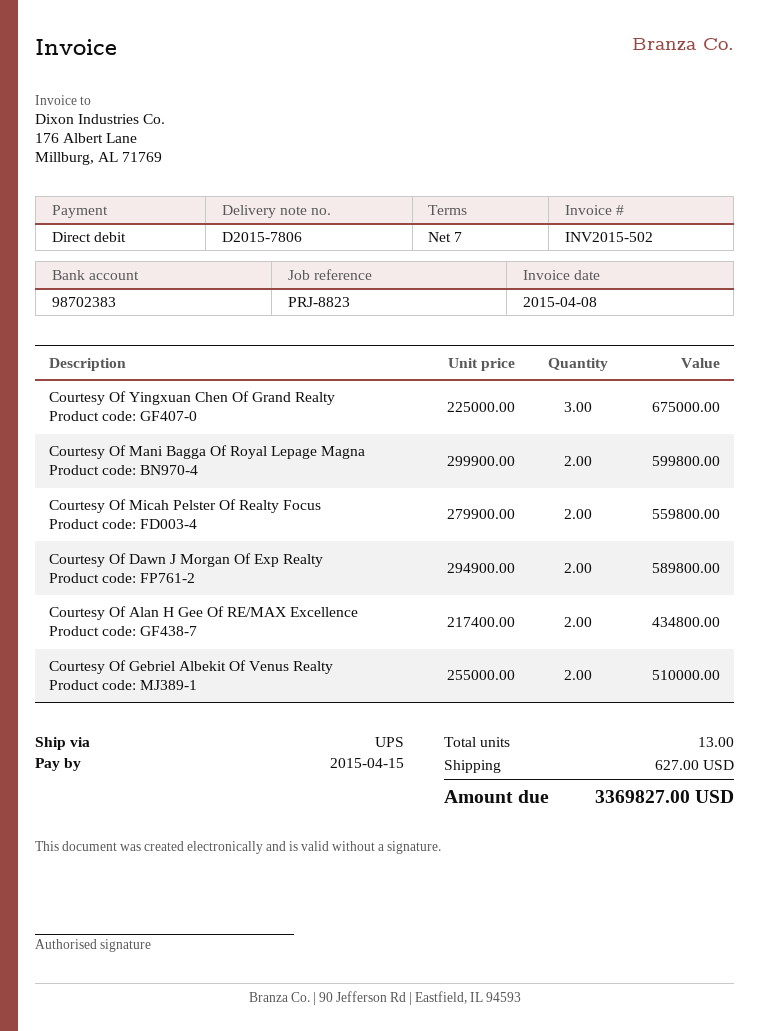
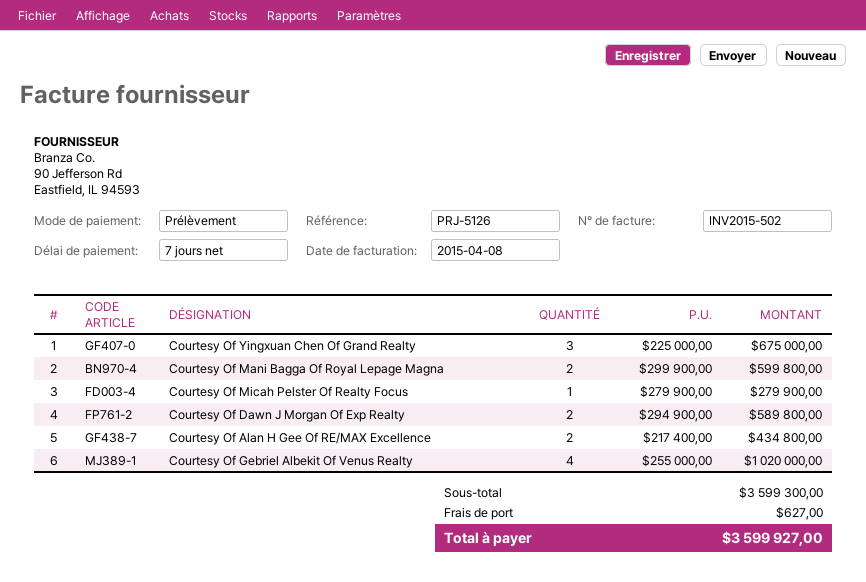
reference: PRJ-8823 -> PRJ-5126
Courtesy Of Micah Pelster Of Realty Focus: 2 x 279900.00 = 559800.00 -> 1 x 279900.00 = 279900.00
Courtesy Of Gebriel Albekit Of Venus Realty: 2 x 255000.00 = 510000.00 -> 4 x 255000.00 = 1020000.00
total: 3369827.00 -> 3599927.00

